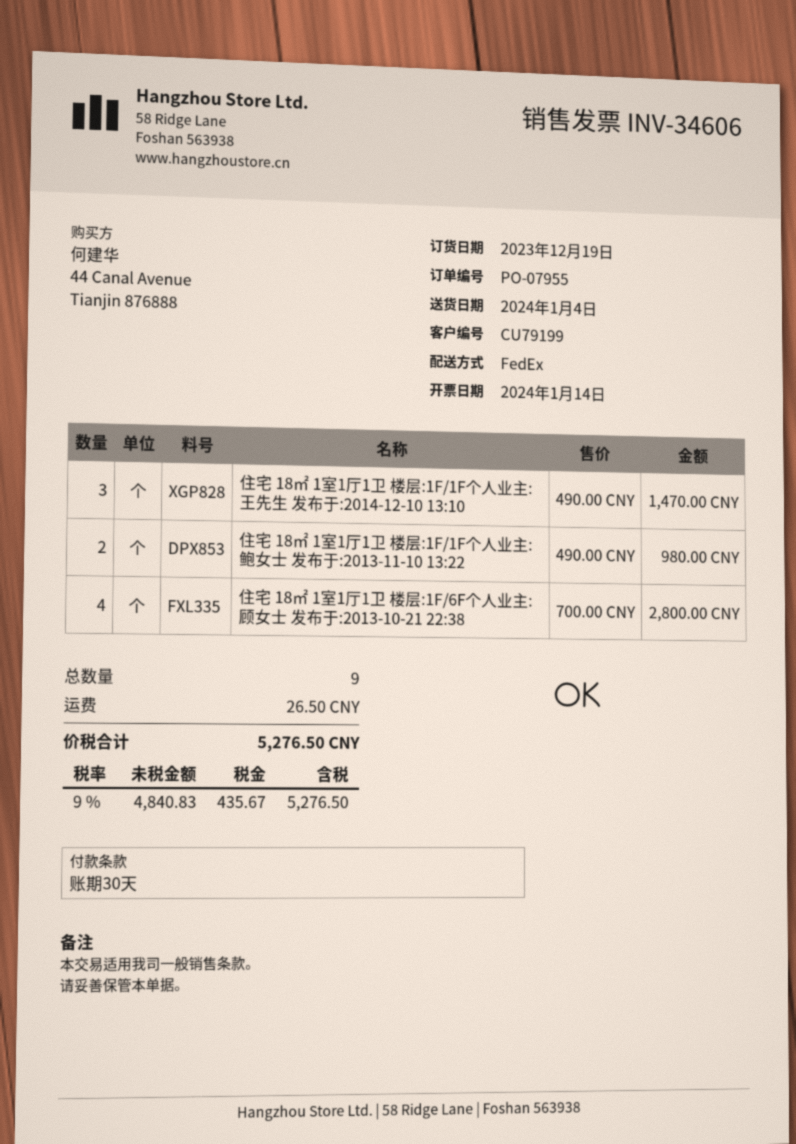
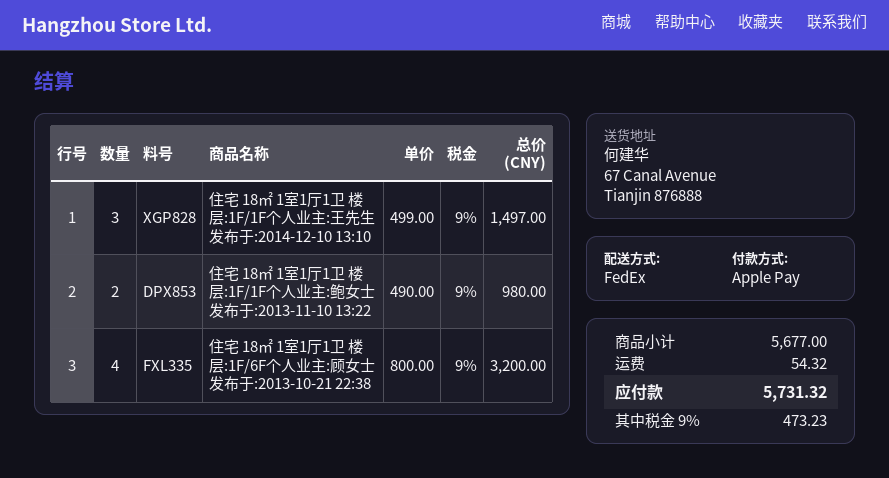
住宅 18㎡ 1室1厅1卫 楼层:1F/1F个人业主:王先生 发布于:2014-12-10 13:10: 3 x 490.00 = 1470.00 -> 3 x 499.00 = 1497.00
住宅 18㎡ 1室1厅1卫 楼层:1F/6F个人业主:顾女士 发布于:2013-10-21 22:38: 4 x 700.00 = 2800.00 -> 4 x 800.00 = 3200.00
shipping: 26.50 -> 54.32
tax: 9% = 435.67 -> 9% = 473.23
total: 5276.50 -> 5731.32

